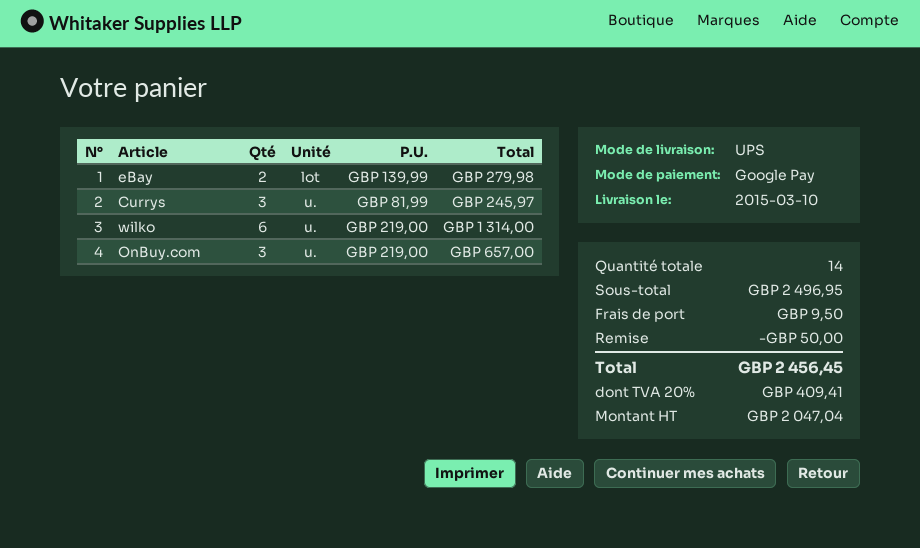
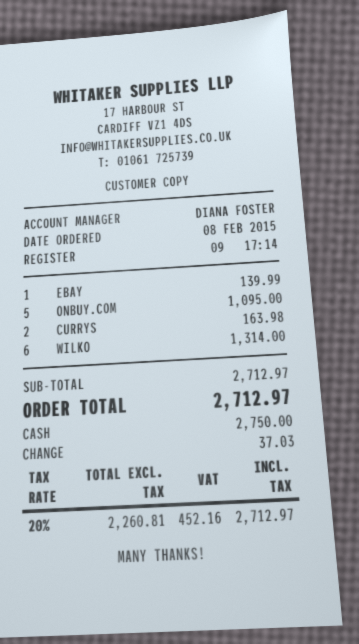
payment method: Google Pay -> cash
eBay: 2 for 279.98 -> 1 for 139.99
Currys: 3 for 245.97 -> 2 for 163.98
OnBuy.com: 3 for 657.00 -> 5 for 1095.00
subtotal: 2496.95 -> 2712.97
discount: 50.00 -> none
shipping: 9.50 -> none
net: 2047.04 -> 2260.81
tax: 20% = 409.41 -> 20% = 452.16
total: 2456.45 -> 2712.97

